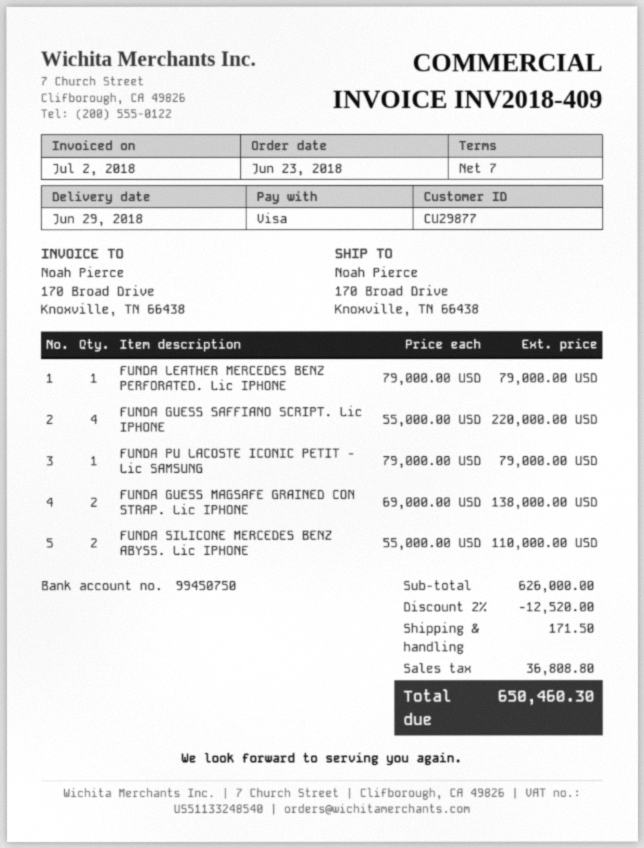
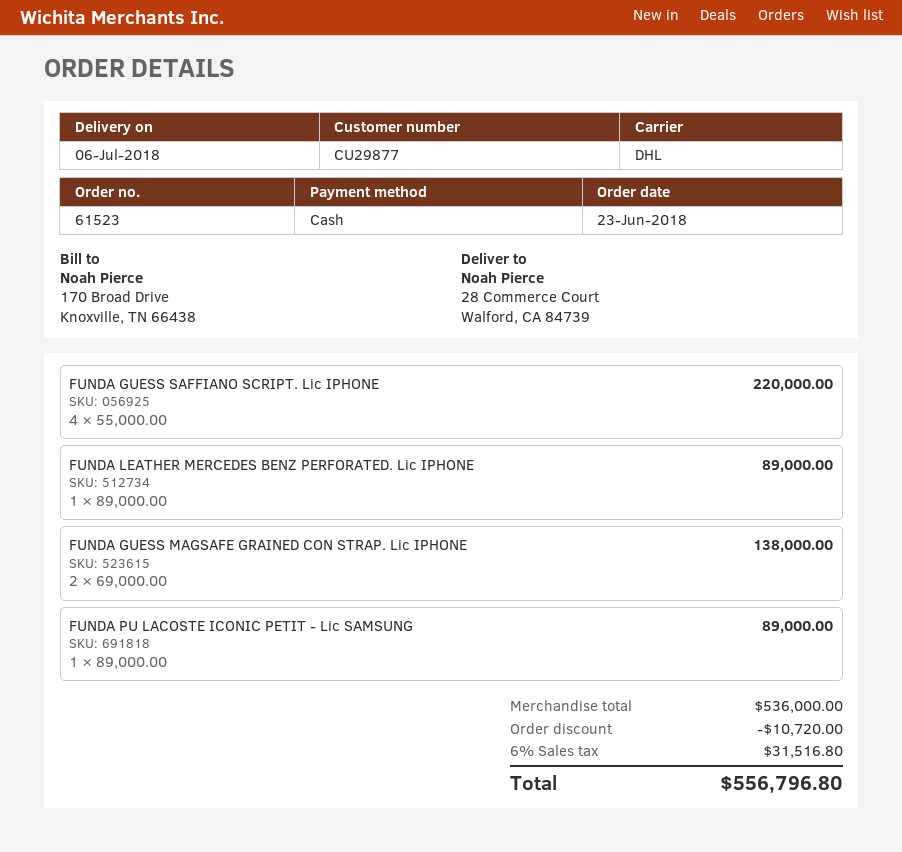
delivery date: 2018-06-29 -> 2018-07-06
payment method: Visa -> cash
ship to: 170 Broad Drive, Knoxville, TN 66438 -> 28 Commerce Court, Walford, CA 84739
FUNDA LEATHER MERCEDES BENZ PERFORATED. Lic IPHONE: 1 x 79000.00 = 79000.00 -> 1 x 89000.00 = 89000.00
FUNDA PU LACOSTE ICONIC PETIT - Lic SAMSUNG: 1 x 79000.00 = 79000.00 -> 1 x 89000.00 = 89000.00
FUNDA SILICONE MERCEDES BENZ ABYSS. Lic IPHONE: 2 x 55000.00 = 110000.00 -> none
subtotal: 626000.00 -> 536000.00
discount: 12520.00 -> 10720.00
shipping: 171.50 -> none
tax: 36808.80 -> 31516.80
total: 650460.30 -> 556796.80

